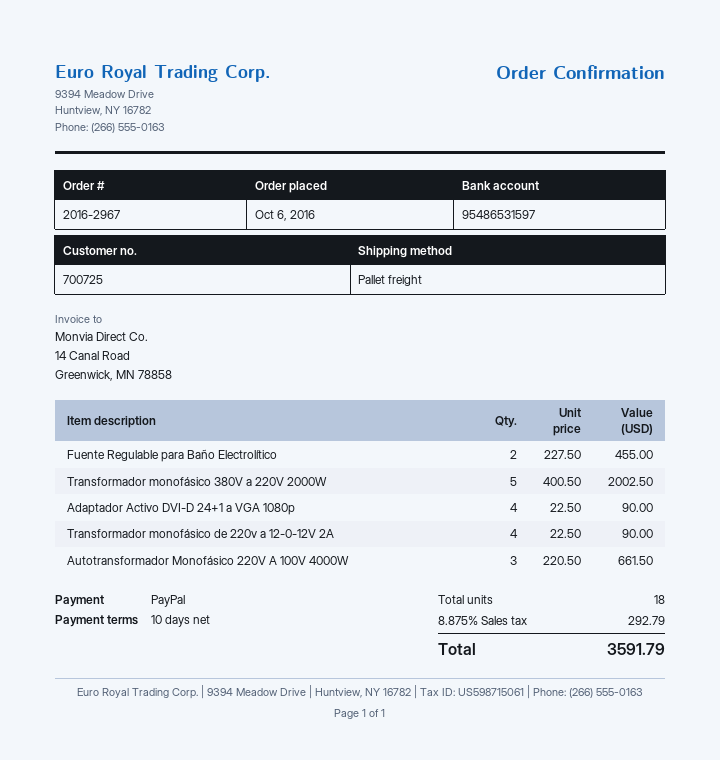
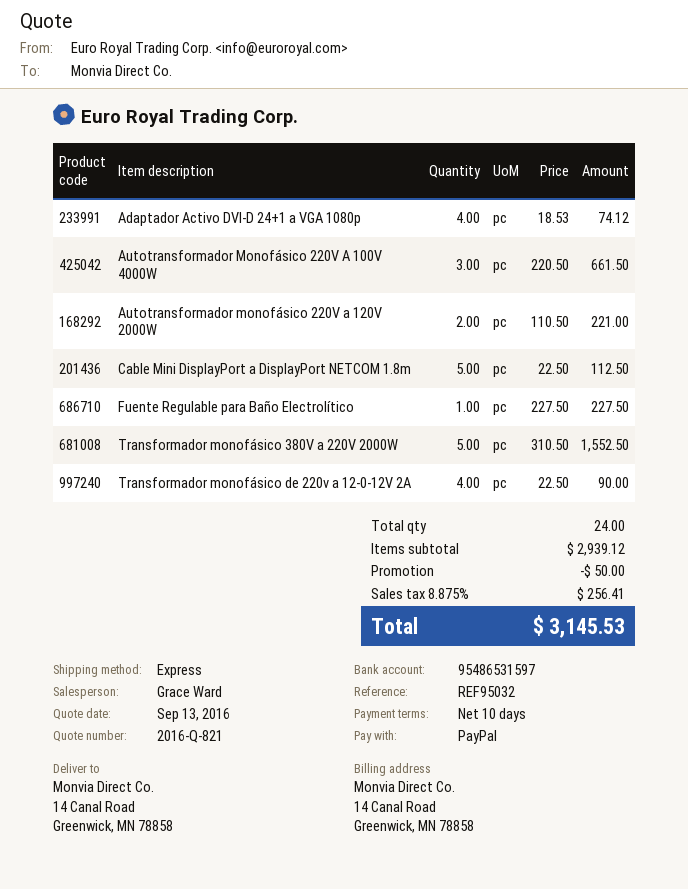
shipping method: pallet freight -> express
Fuente Regulable para Baño Electrolítico: 2 x 227.50 = 455.00 -> 1 x 227.50 = 227.50
Transformador monofásico 380V a 220V 2000W: 5 x 400.50 = 2002.50 -> 5 x 310.50 = 1552.50
Adaptador Activo DVI-D 24+1 a VGA 1080p: 4 x 22.50 = 90.00 -> 4 x 18.53 = 74.12
Autotransformador monofásico 220V a 120V 2000W: none -> 2 x 110.50 = 221.00
Cable Mini DisplayPort a DisplayPort NETCOM 1.8m: none -> 5 x 22.50 = 112.50
total quantity: 18 -> 24
discount: none -> 50.00
tax: 8.875% = 292.79 -> 8.875% = 256.41
total: 3591.79 -> 3145.53

